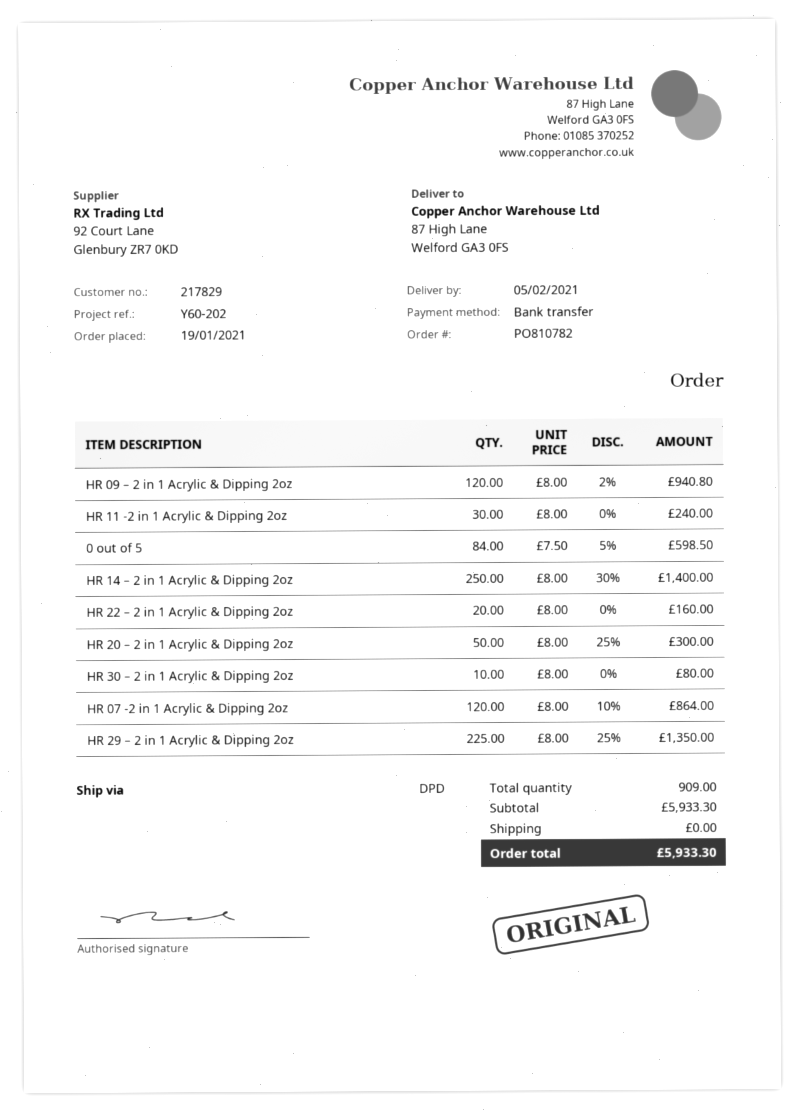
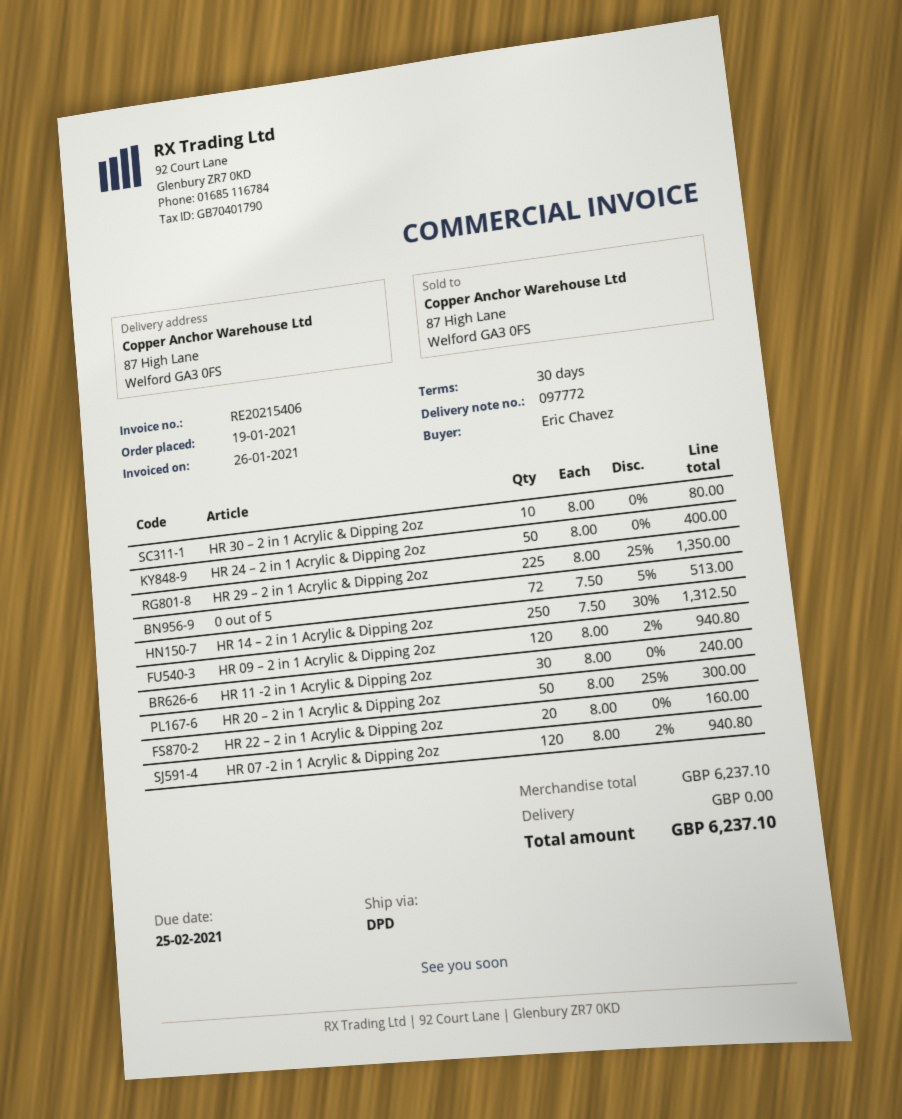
0 out of 5: 84 x 7.50 - 5% = 598.50 -> 72 x 7.50 - 5% = 513.00
HR 14 – 2 in 1 Acrylic & Dipping 2oz: 250 x 8.00 - 30% = 1400.00 -> 250 x 7.50 - 30% = 1312.50
HR 07 -2 in 1 Acrylic & Dipping 2oz: 120 x 8.00 - 10% = 864.00 -> 120 x 8.00 - 2% = 940.80
HR 24 – 2 in 1 Acrylic & Dipping 2oz: none -> 50 x 8.00 = 400.00
subtotal: 5933.30 -> 6237.10
total: 5933.30 -> 6237.10

